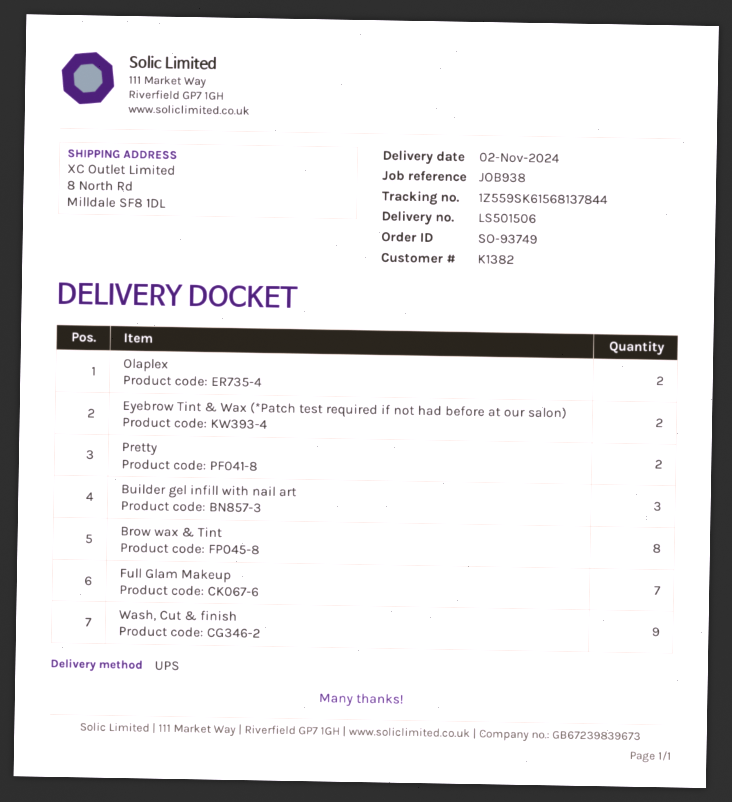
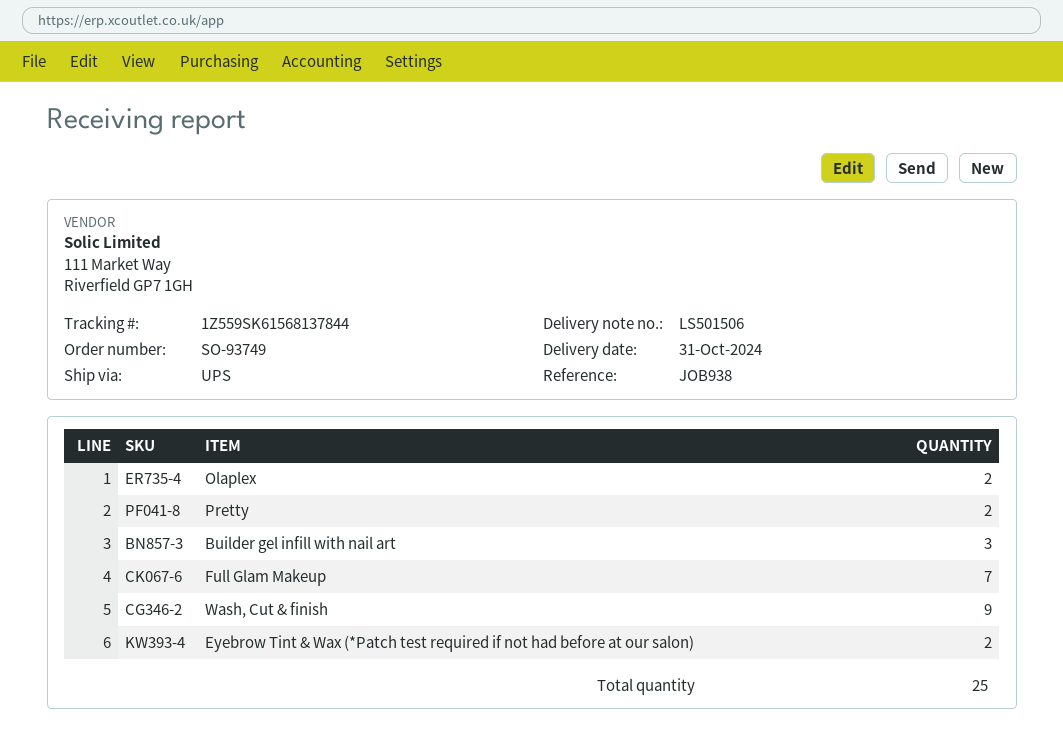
delivery date: 2024-11-02 -> 2024-10-31
Brow wax & Tint: 8 -> none

